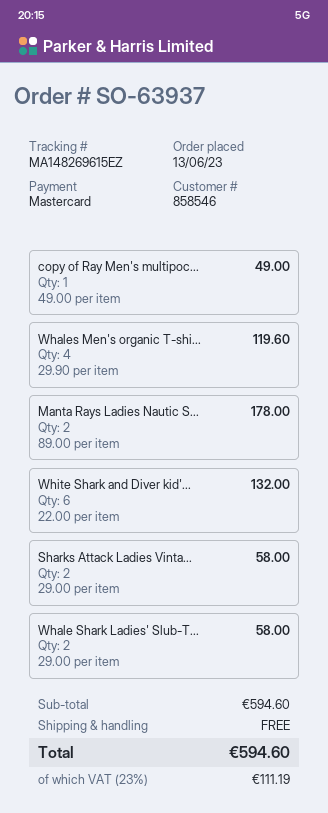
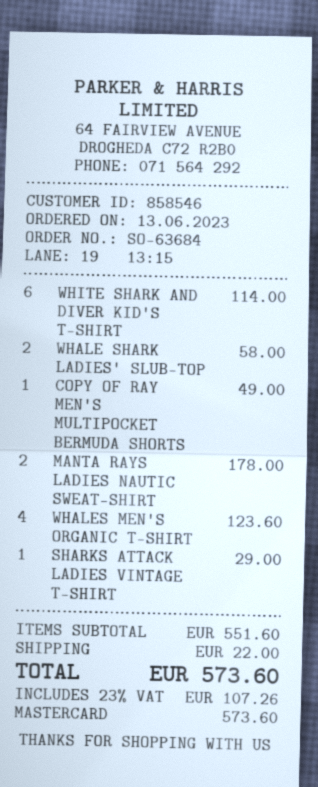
order number: SO-63937 -> SO-63684
Whales Men's organic T-shi...: 4 for 119.60 -> 4 for 123.60
White Shark and Diver kid'...: 6 for 132.00 -> 6 for 114.00
Sharks Attack Ladies Vinta...: 2 for 58.00 -> 1 for 29.00
subtotal: 594.60 -> 551.60
shipping: 0.00 -> 22.00
tax: 23% = 111.19 -> 23% = 107.26
total: 594.60 -> 573.60

